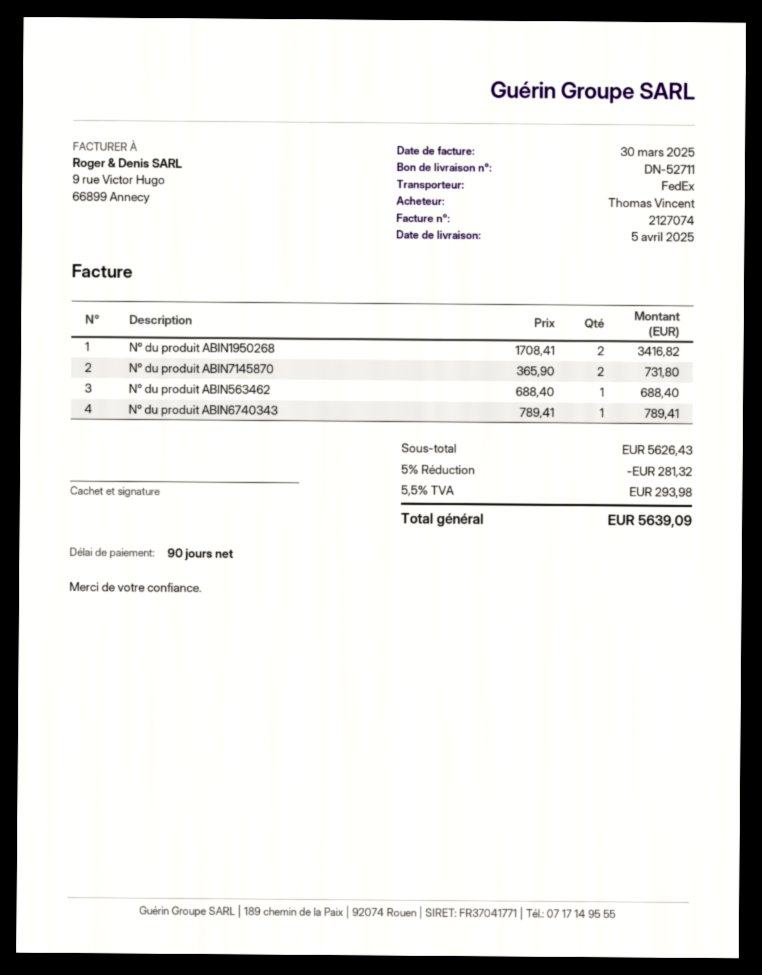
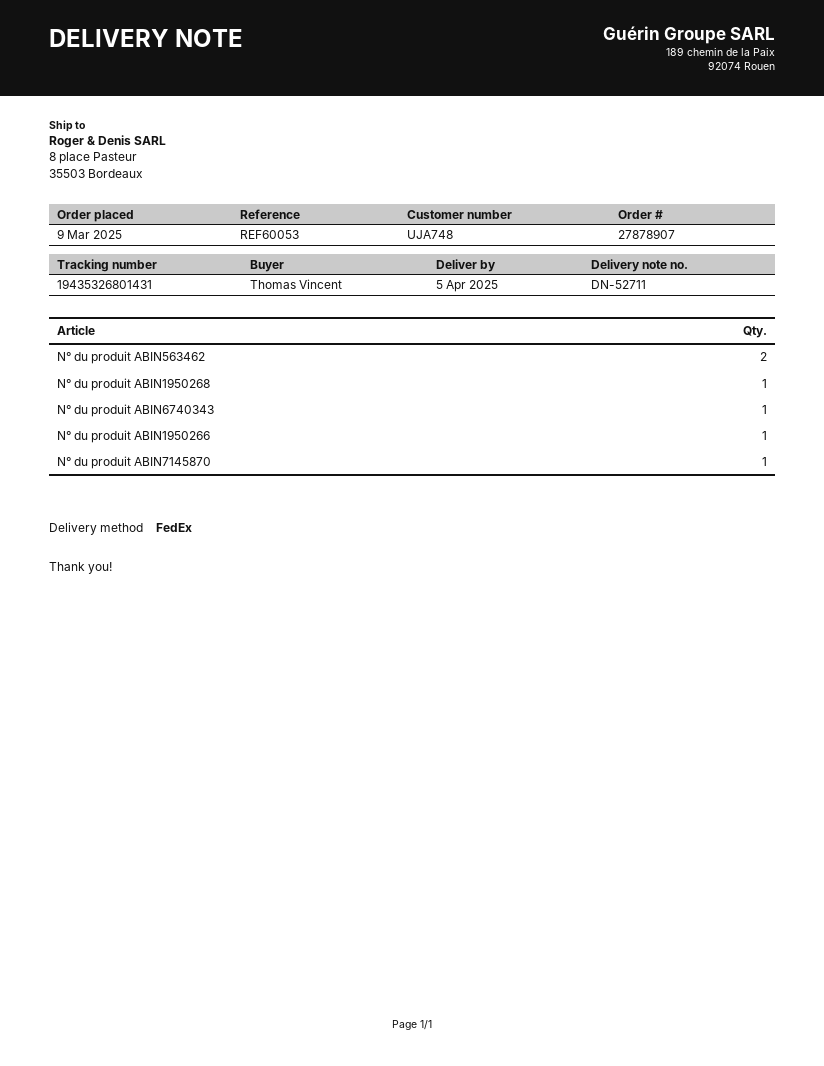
N° du produit ABIN1950268: 2 -> 1
N° du produit ABIN7145870: 2 -> 1
N° du produit ABIN563462: 1 -> 2
N° du produit ABIN1950266: none -> 1

